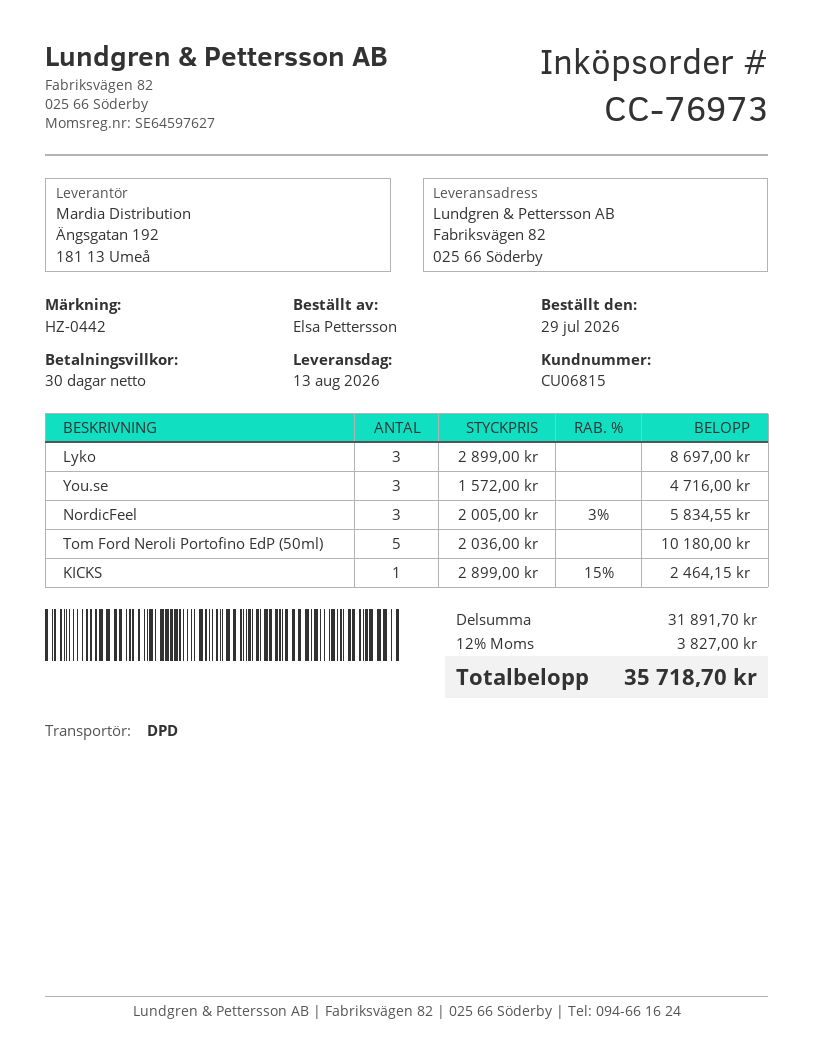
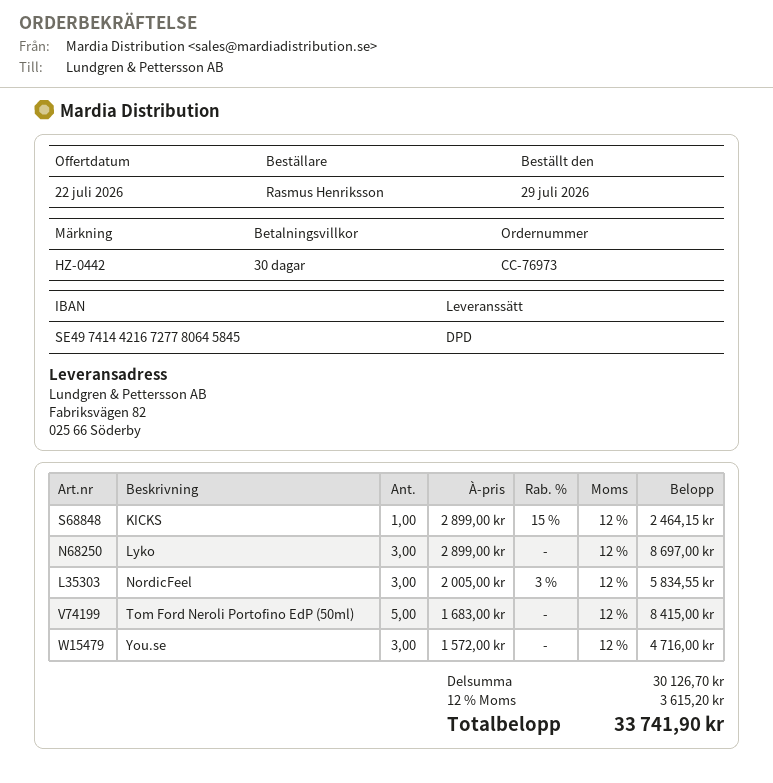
ordered by: Elsa Pettersson -> Rasmus Henriksson
Tom Ford Neroli Portofino EdP (50ml): 5 x 2036.00 = 10180.00 -> 5 x 1683.00 = 8415.00
subtotal: 31891.70 -> 30126.70
tax: 12% = 3827.00 -> 12% = 3615.20
total: 35718.70 -> 33741.90

